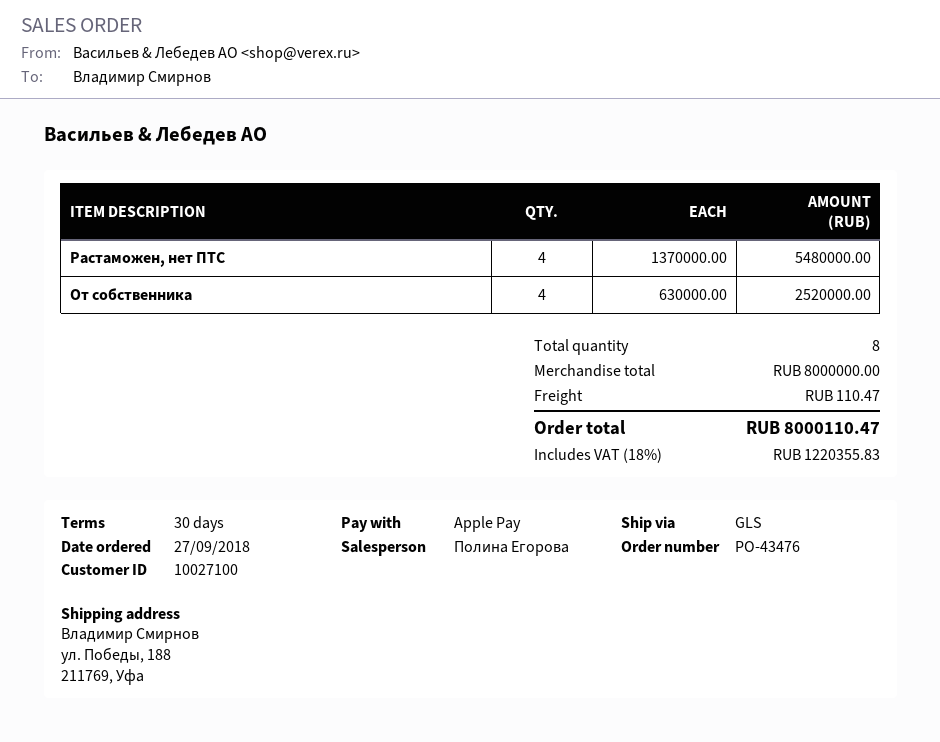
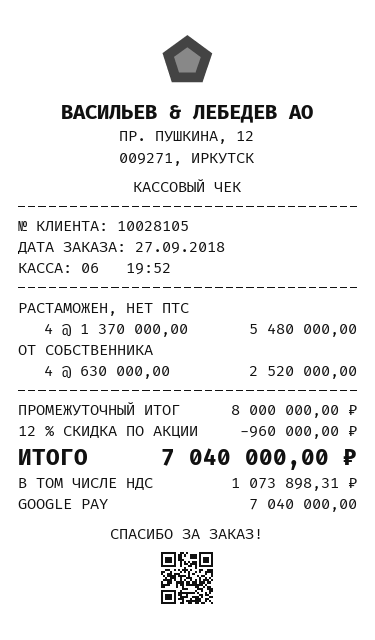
customer number: 10027100 -> 10028105
payment method: Apple Pay -> Google Pay
discount: none -> 12% = 960000.00
shipping: 110.47 -> none
tax: 1220355.83 -> 1073898.31
total: 8000110.47 -> 7040000.00

